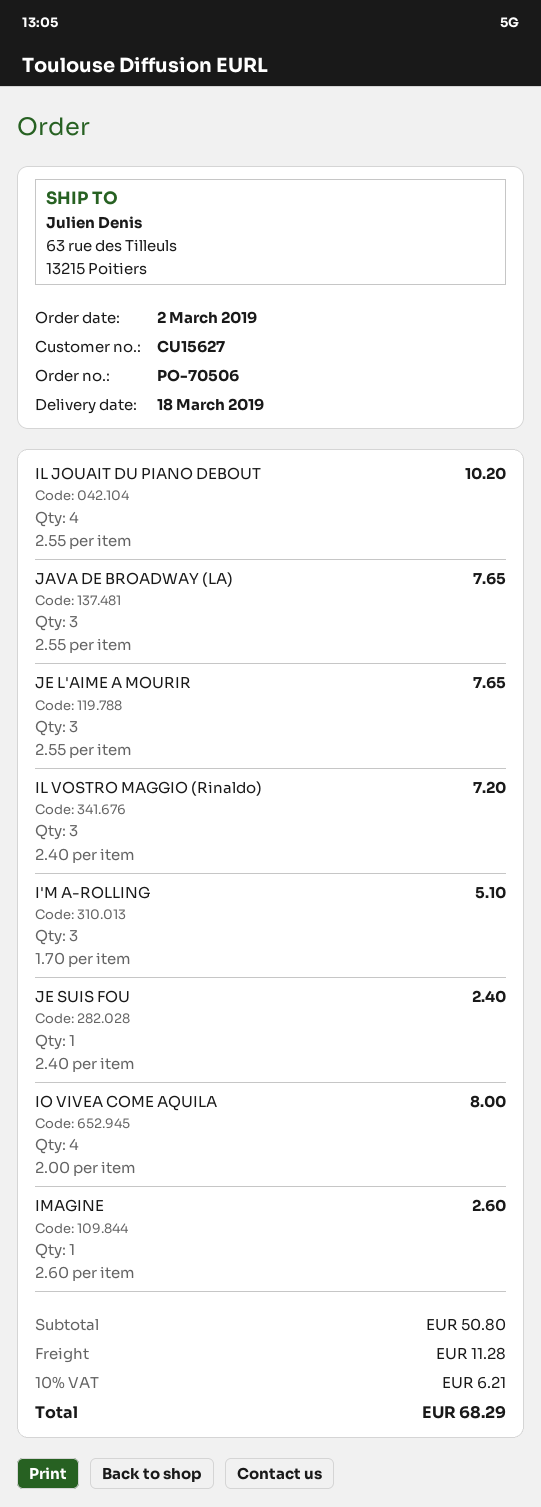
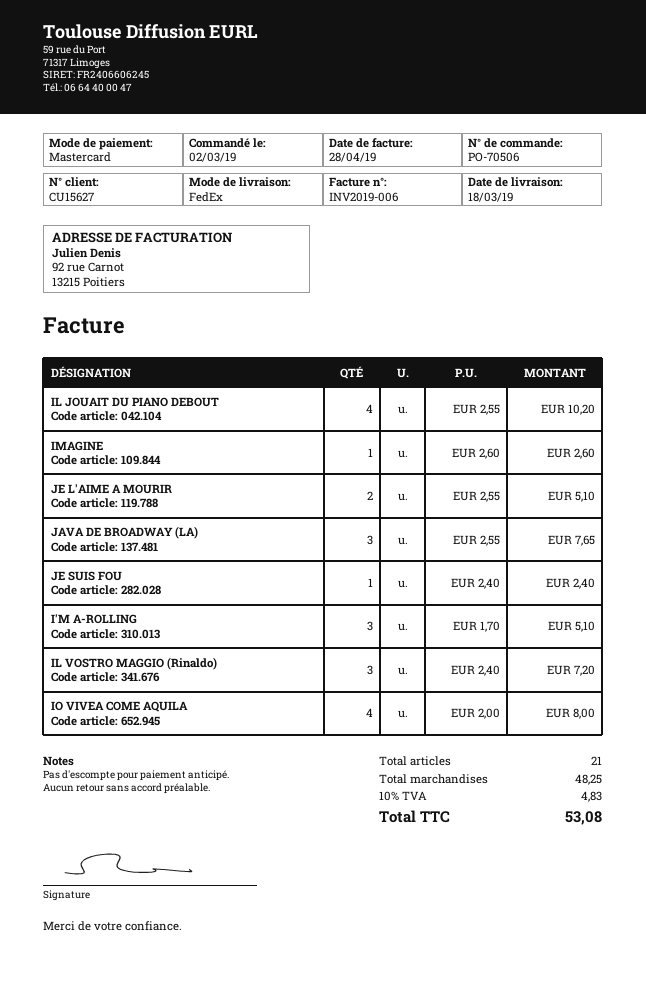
JE L'AIME A MOURIR: 3 x 2.55 = 7.65 -> 2 x 2.55 = 5.10
subtotal: 50.80 -> 48.25
shipping: 11.28 -> none
tax: 10% = 6.21 -> 10% = 4.83
total: 68.29 -> 53.08

